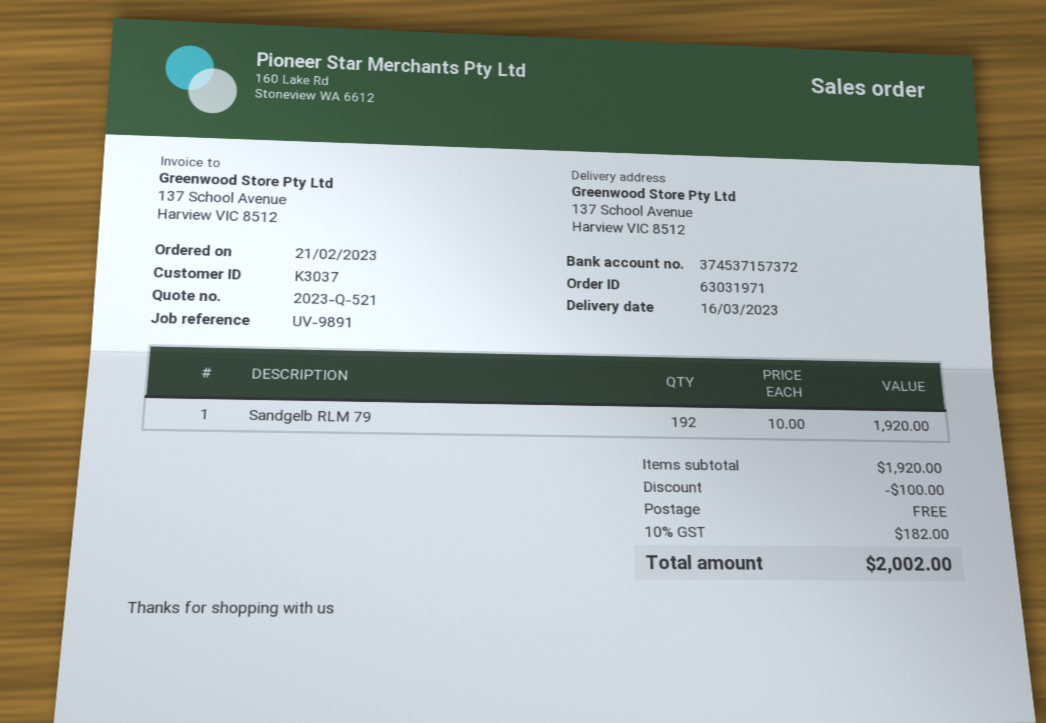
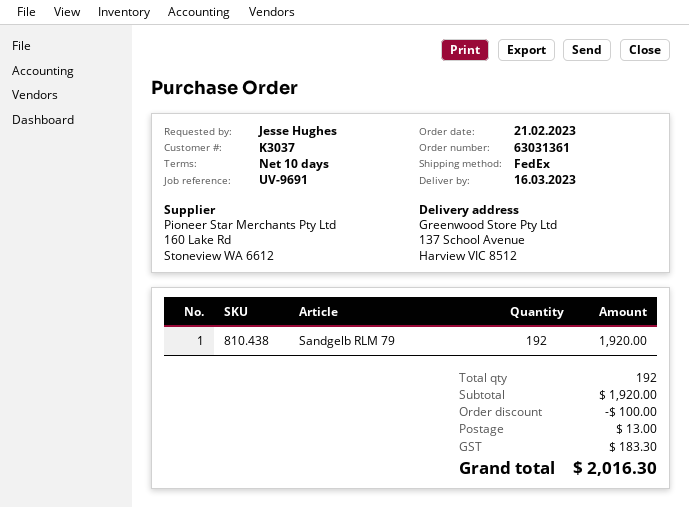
order number: 63031971 -> 63031361
reference: UV-9891 -> UV-9691
shipping: 0.00 -> 13.00
tax: 182.00 -> 183.30
total: 2002.00 -> 2016.30

